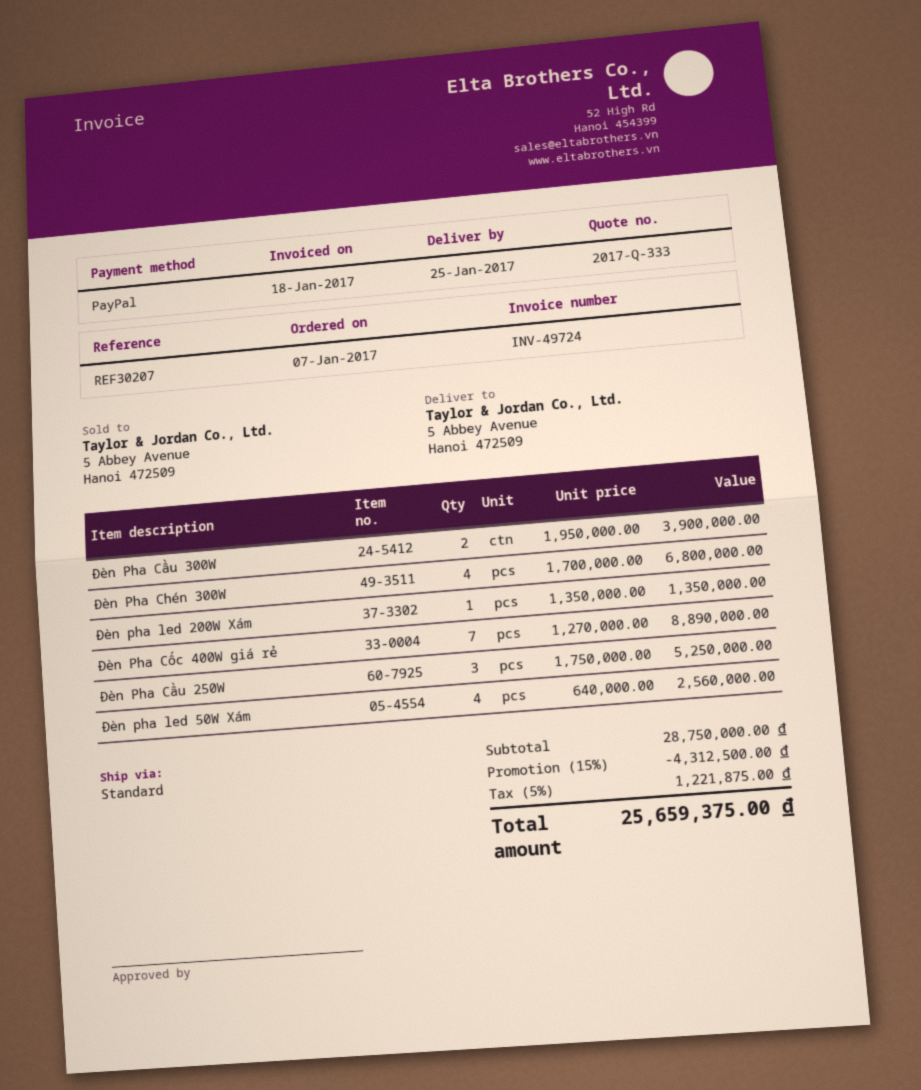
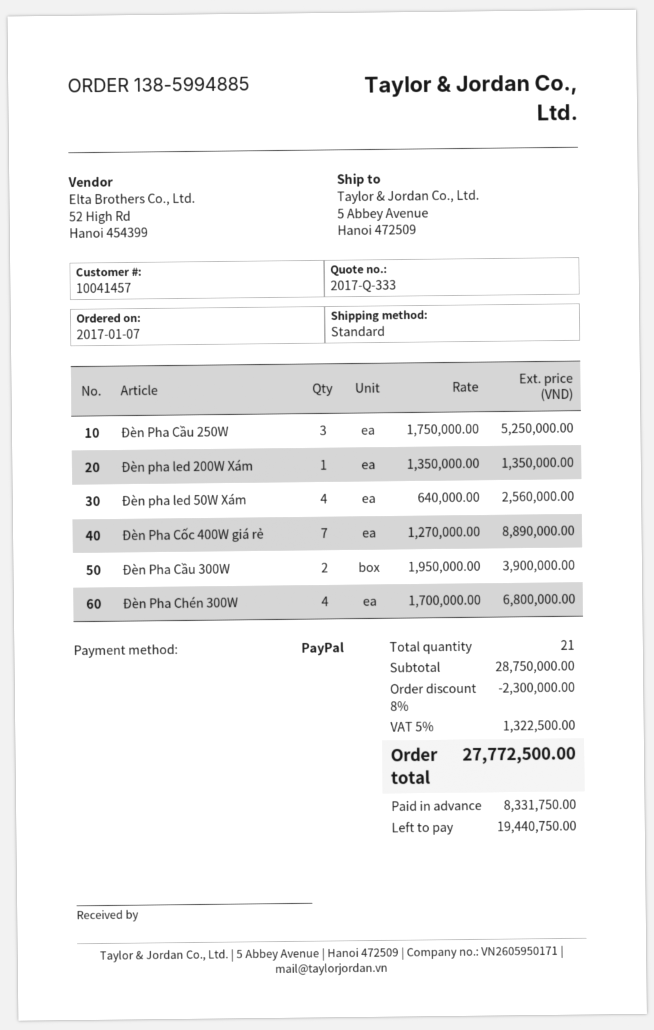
discount: 15% = 4312500.00 -> 8% = 2300000.00
tax: 5% = 1221875.00 -> 5% = 1322500.00
total: 25659375.00 -> 27772500.00

